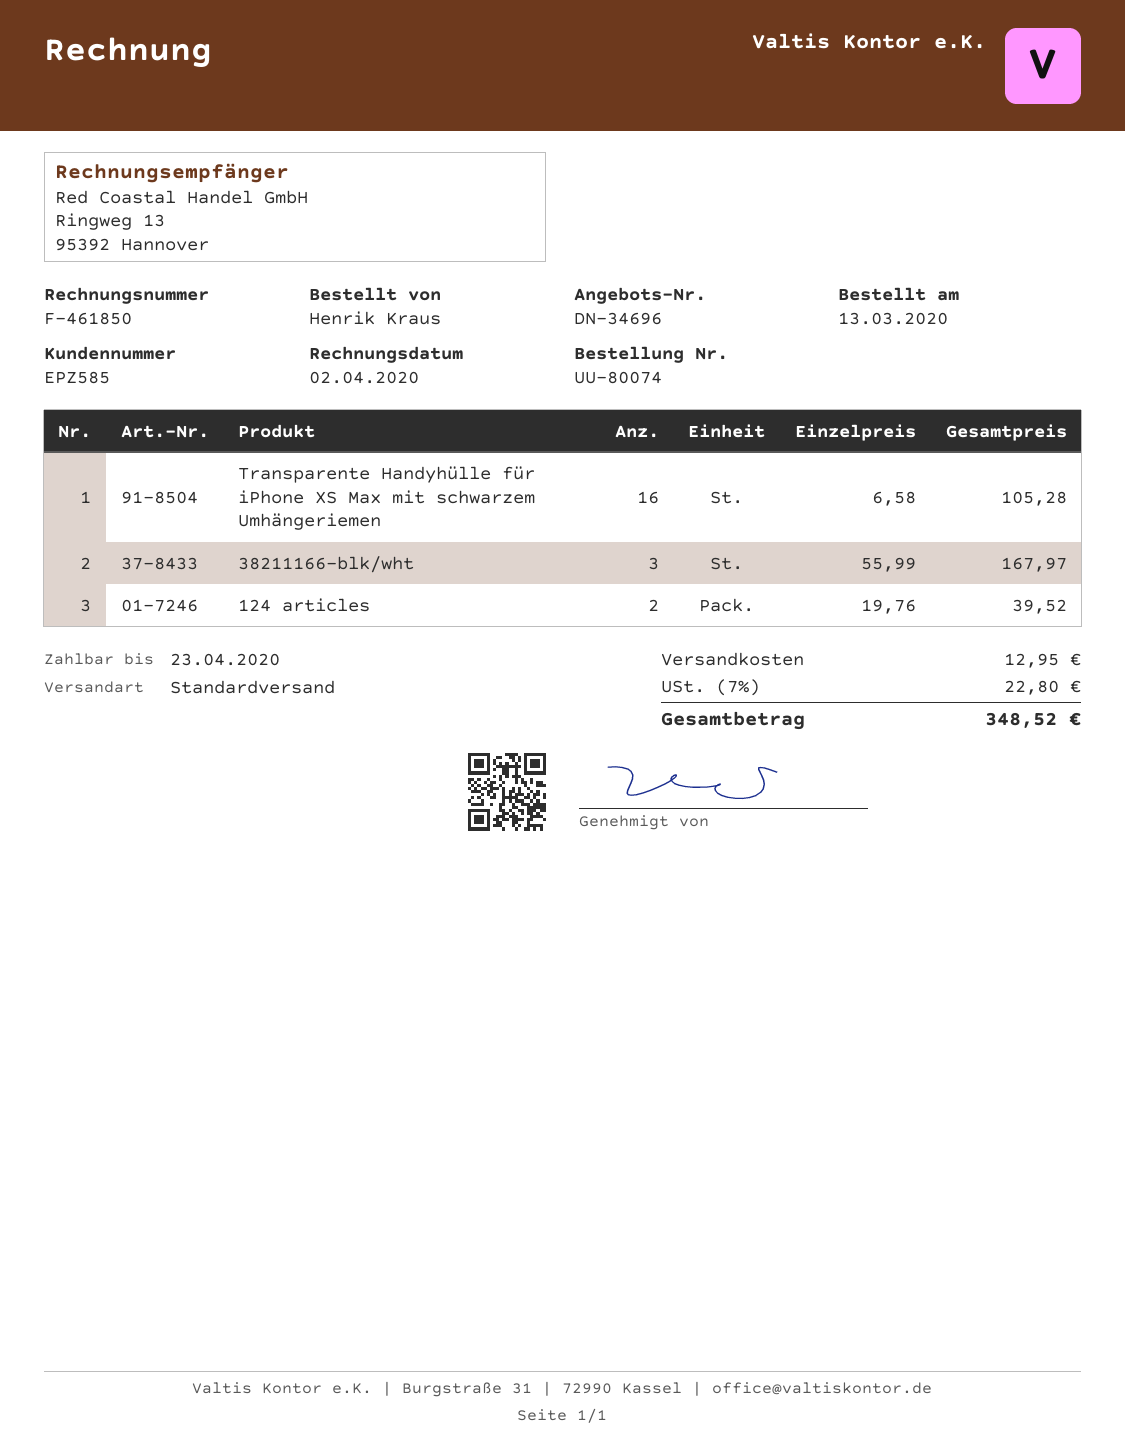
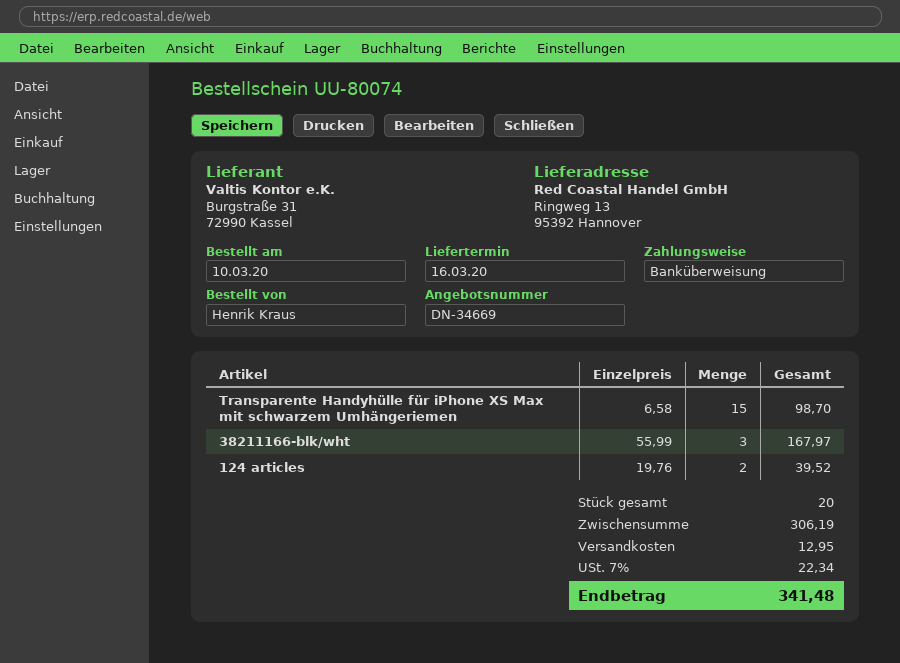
quote number: DN-34696 -> DN-34669
order date: 2020-03-13 -> 2020-03-10
Transparente Handyhülle für iPhone XS Max mit schwarzem Umhängeriemen: 16 x 6.58 = 105.28 -> 15 x 6.58 = 98.70
tax: 7% = 22.80 -> 7% = 22.34
total: 348.52 -> 341.48

